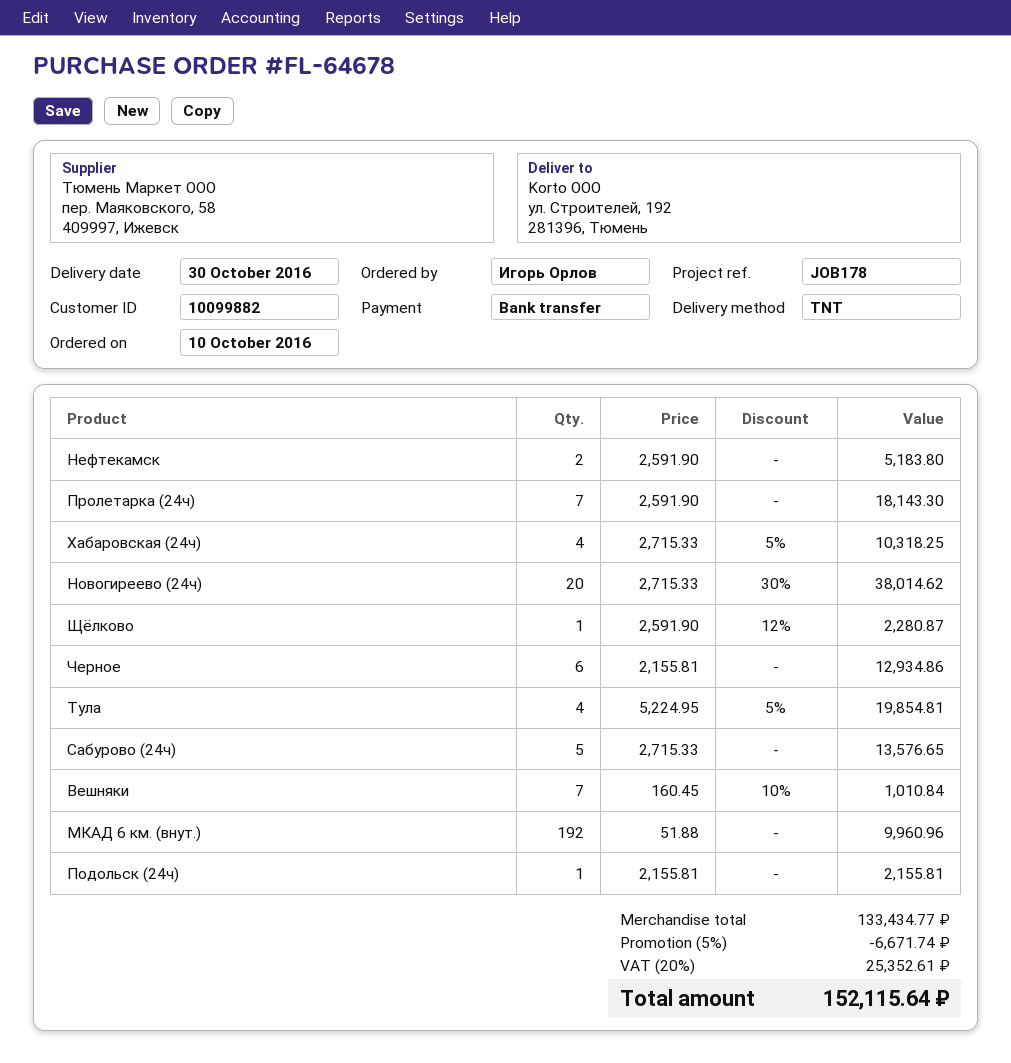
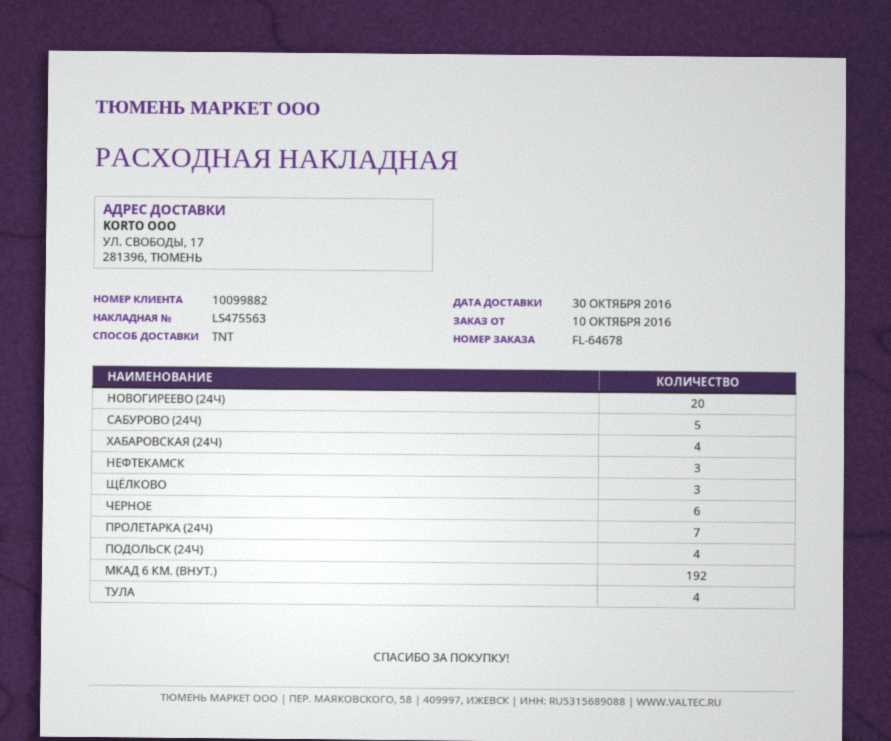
ship to: ул. Строителей, 192, 281396, Тюмень -> УЛ. СВОБОДЫ, 17, 281396, ТЮМЕНЬ
Нефтекамск: 2 -> 3
Щёлково: 1 -> 3
Вешняки: 7 -> none
Подольск (24ч): 1 -> 4

